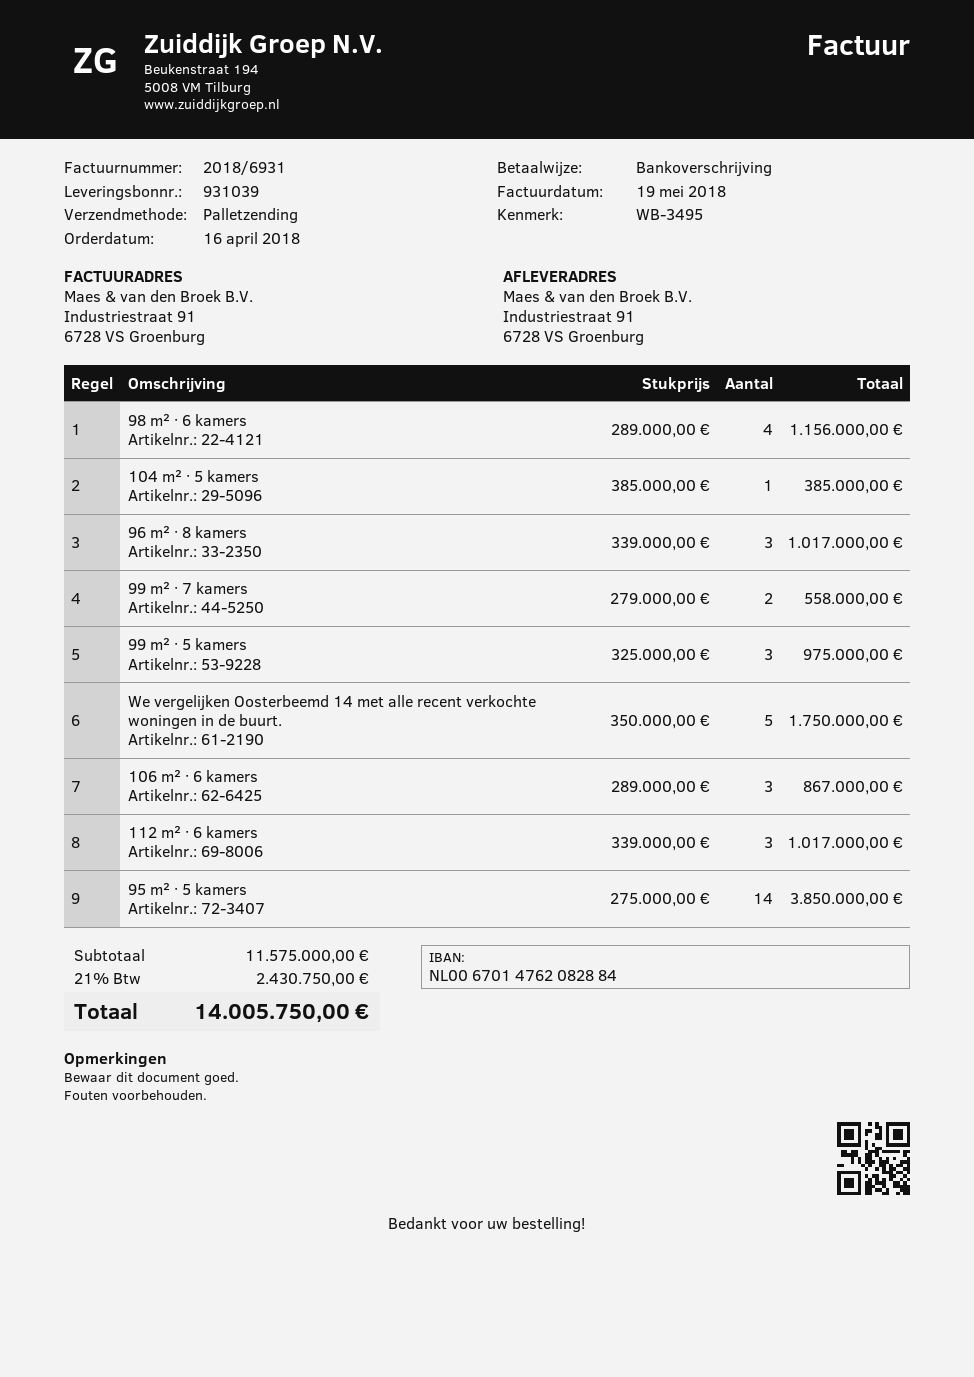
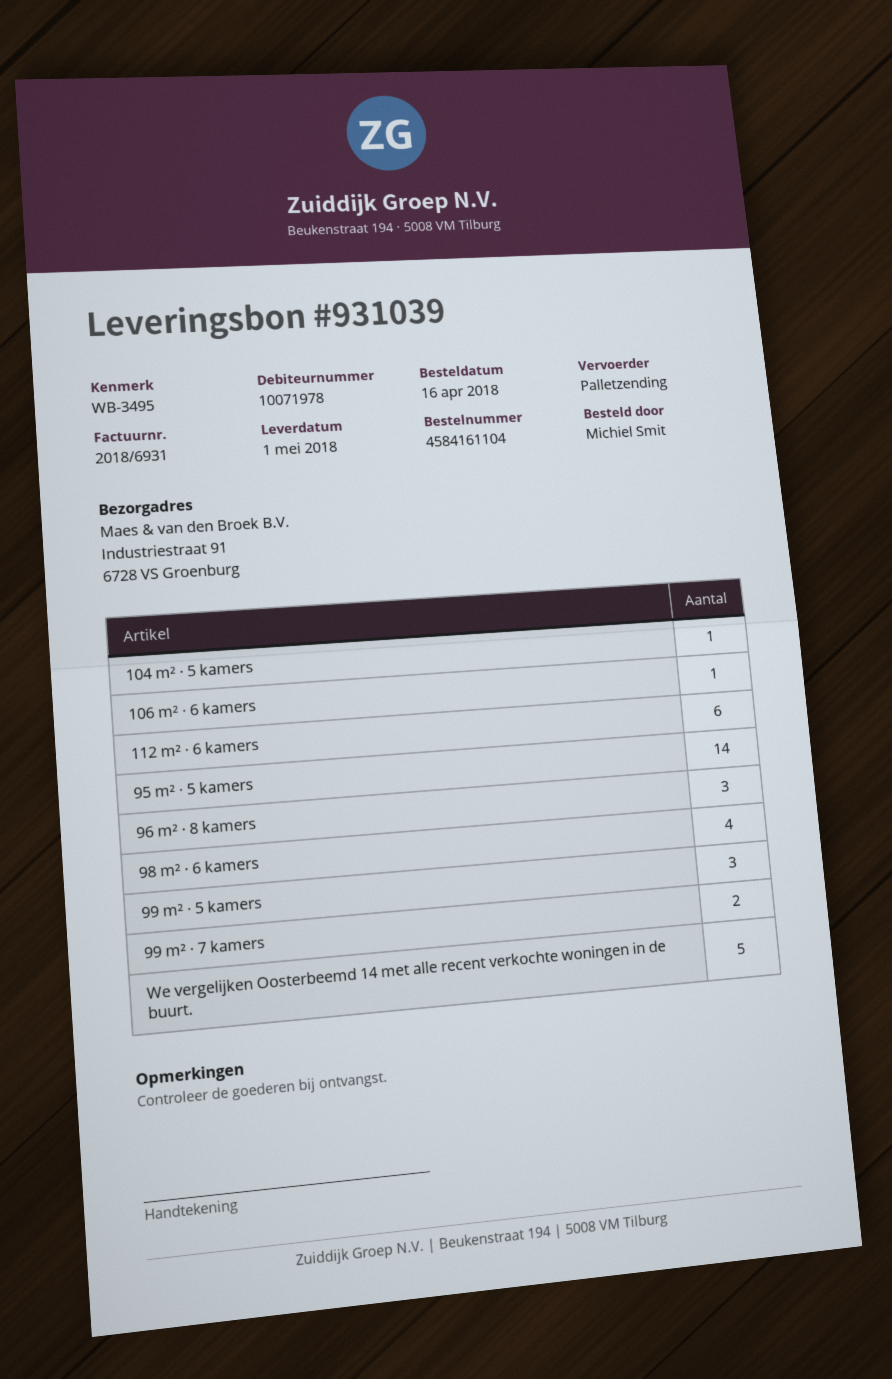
106 m² · 6 kamers: 3 -> 1
112 m² · 6 kamers: 3 -> 6

